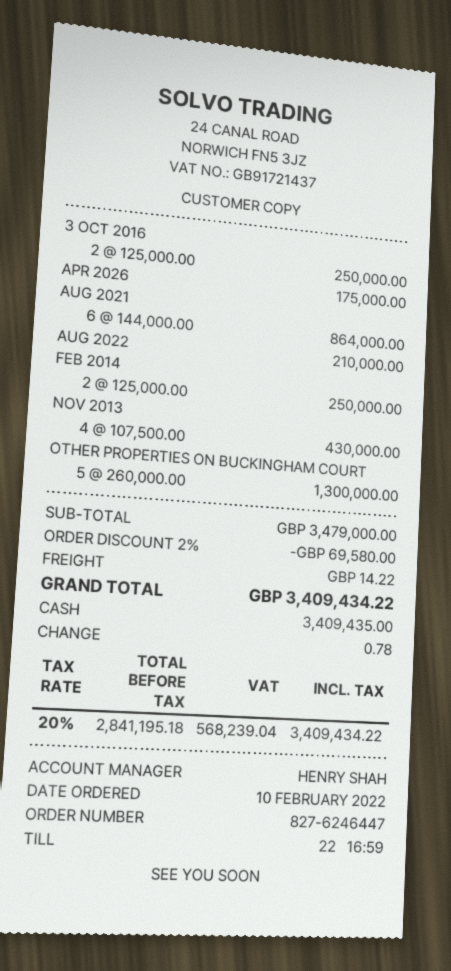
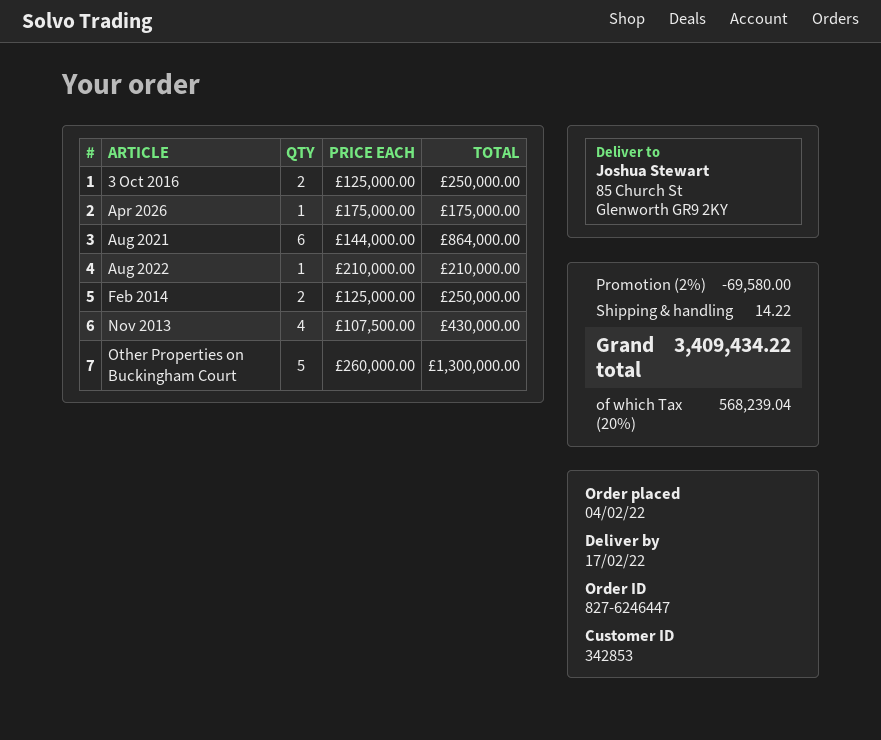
order date: 2022-02-10 -> 2022-02-04

